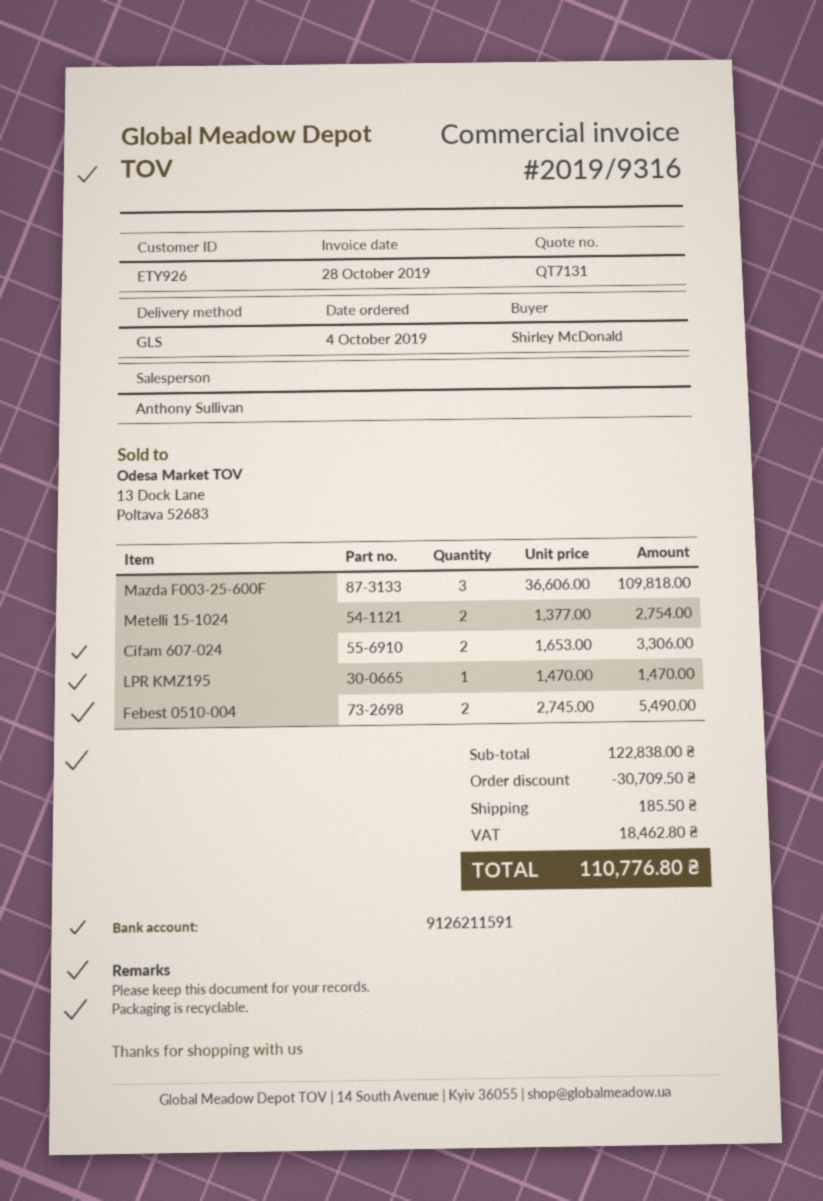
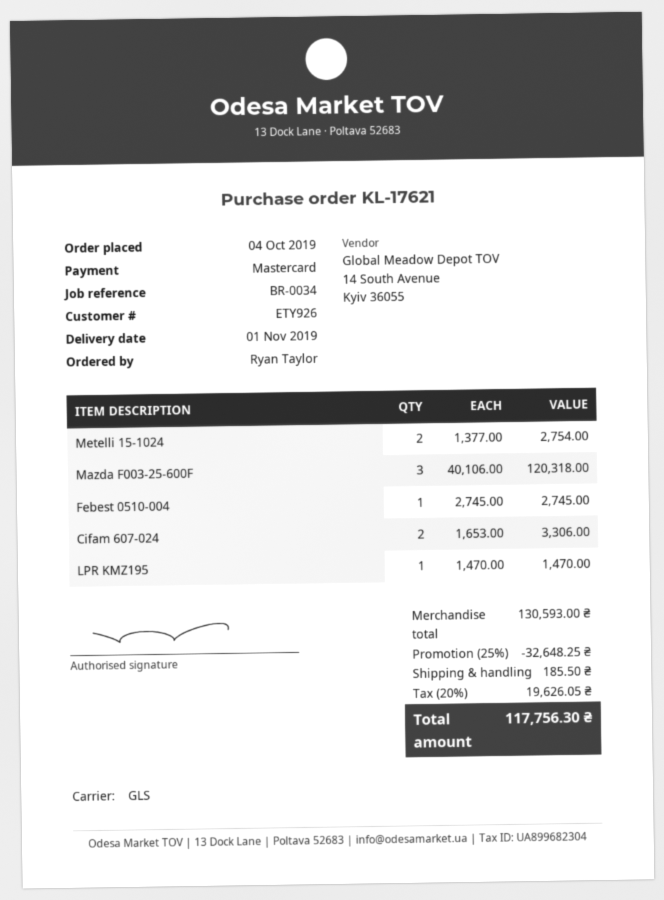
ordered by: Shirley McDonald -> Ryan Taylor
Mazda F003-25-600F: 3 x 36606.00 = 109818.00 -> 3 x 40106.00 = 120318.00
Febest 0510-004: 2 x 2745.00 = 5490.00 -> 1 x 2745.00 = 2745.00
subtotal: 122838.00 -> 130593.00
discount: 30709.50 -> 32648.25
tax: 18462.80 -> 19626.05
total: 110776.80 -> 117756.30

